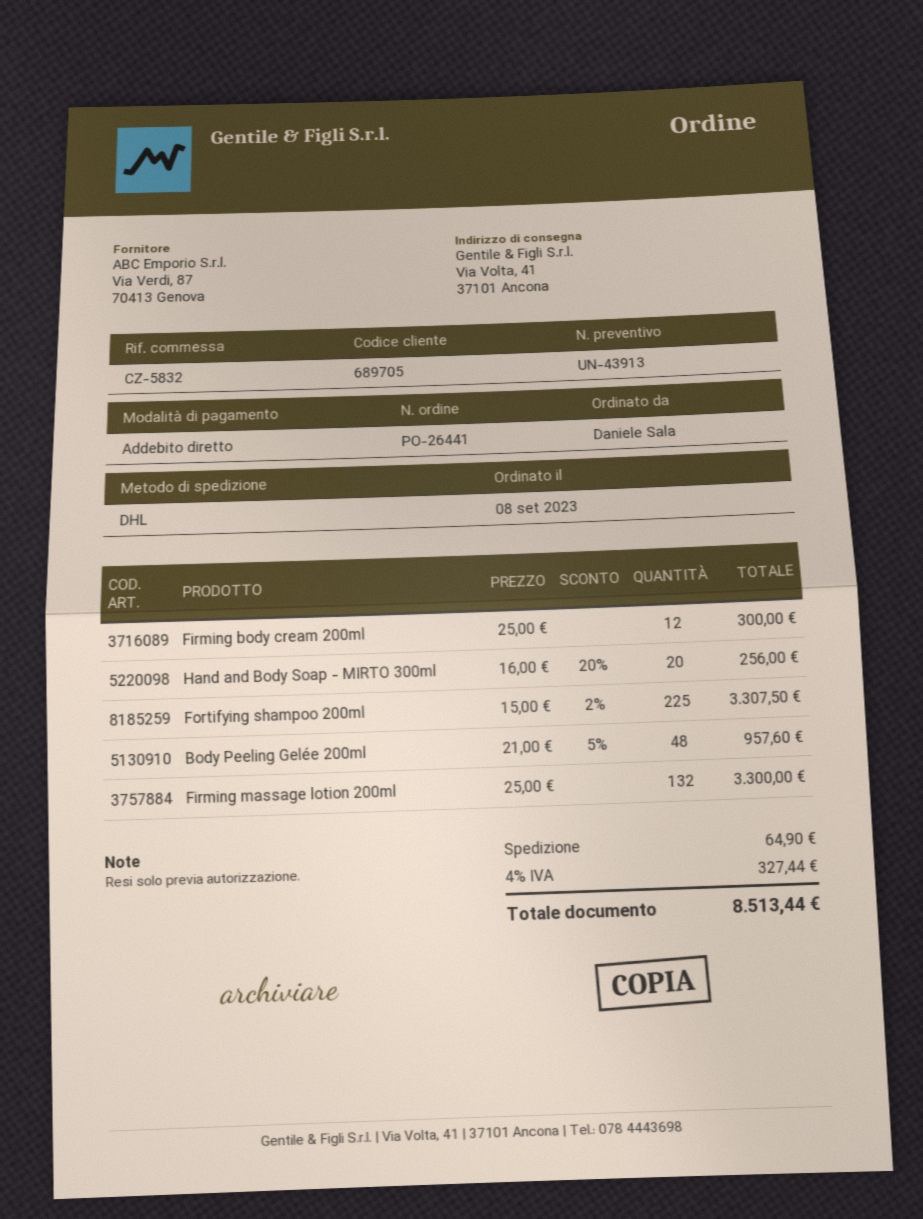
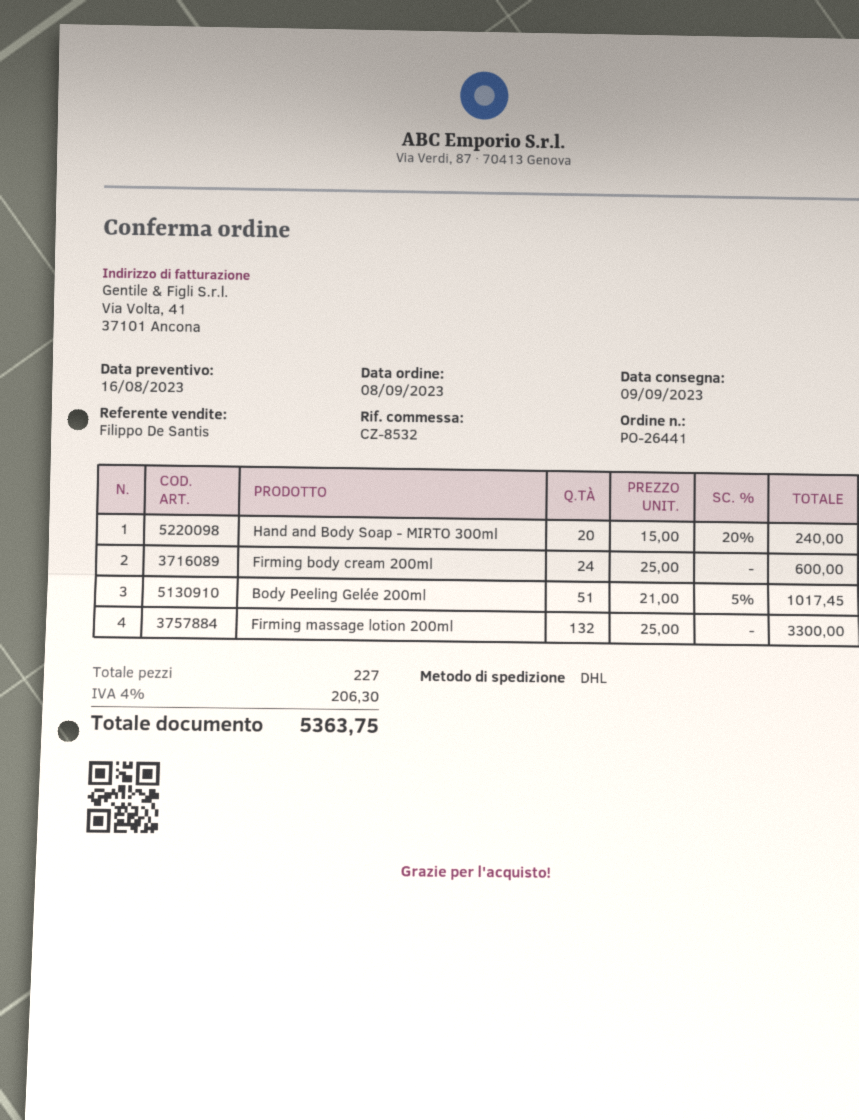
reference: CZ-5832 -> CZ-8532
Firming body cream 200ml: 12 x 25.00 = 300.00 -> 24 x 25.00 = 600.00
Hand and Body Soap - MIRTO 300ml: 20 x 16.00 - 20% = 256.00 -> 20 x 15.00 - 20% = 240.00
Fortifying shampoo 200ml: 225 x 15.00 - 2% = 3307.50 -> none
Body Peeling Gelée 200ml: 48 x 21.00 - 5% = 957.60 -> 51 x 21.00 - 5% = 1017.45
shipping: 64.90 -> none
tax: 4% = 327.44 -> 4% = 206.30
total: 8513.44 -> 5363.75

